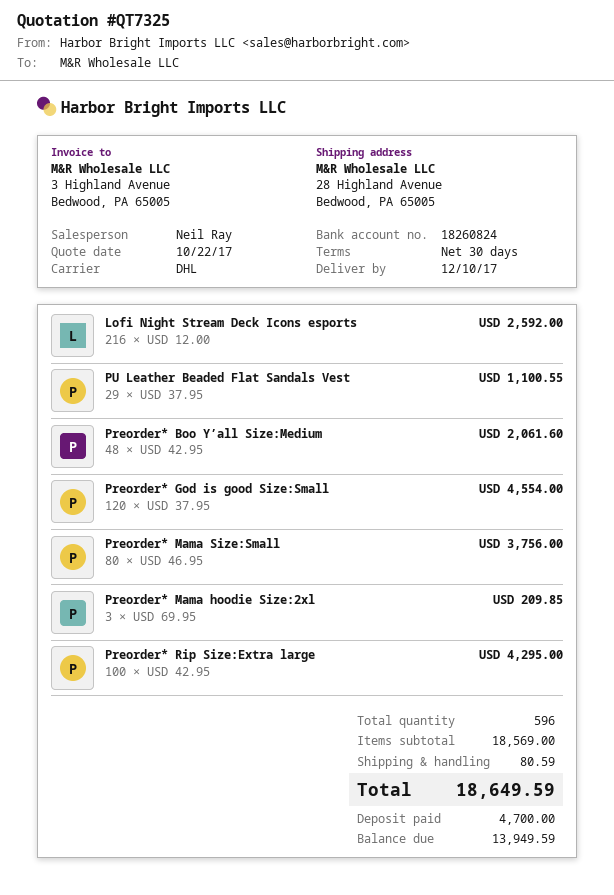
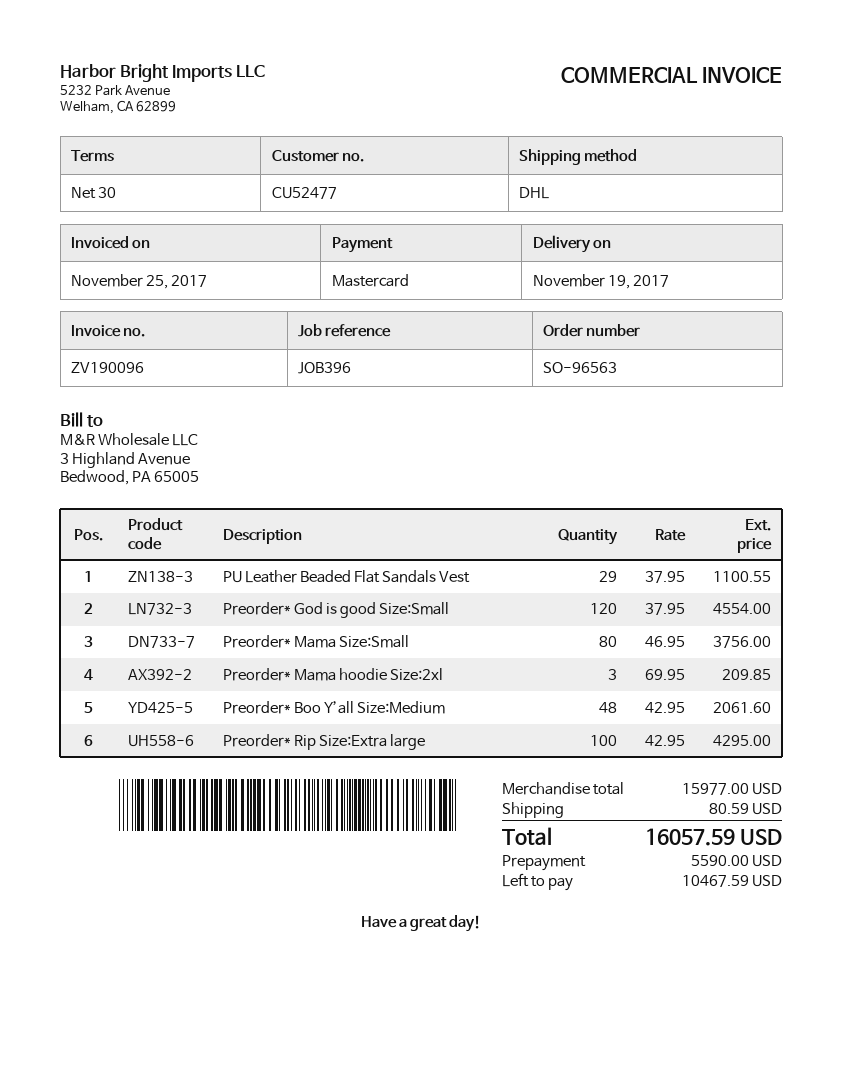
delivery date: 2017-12-10 -> 2017-11-19
Lofi Night Stream Deck Icons esports: 216 x 12.00 = 2592.00 -> none
subtotal: 18569.00 -> 15977.00
total: 18649.59 -> 16057.59
deposit: 4700.00 -> 5590.00
balance: 13949.59 -> 10467.59

